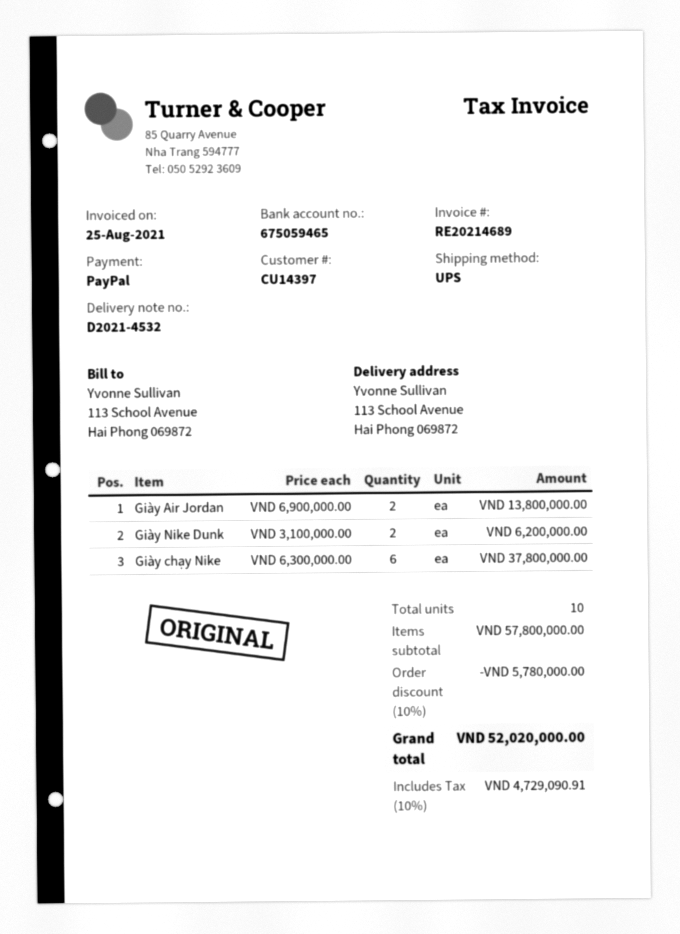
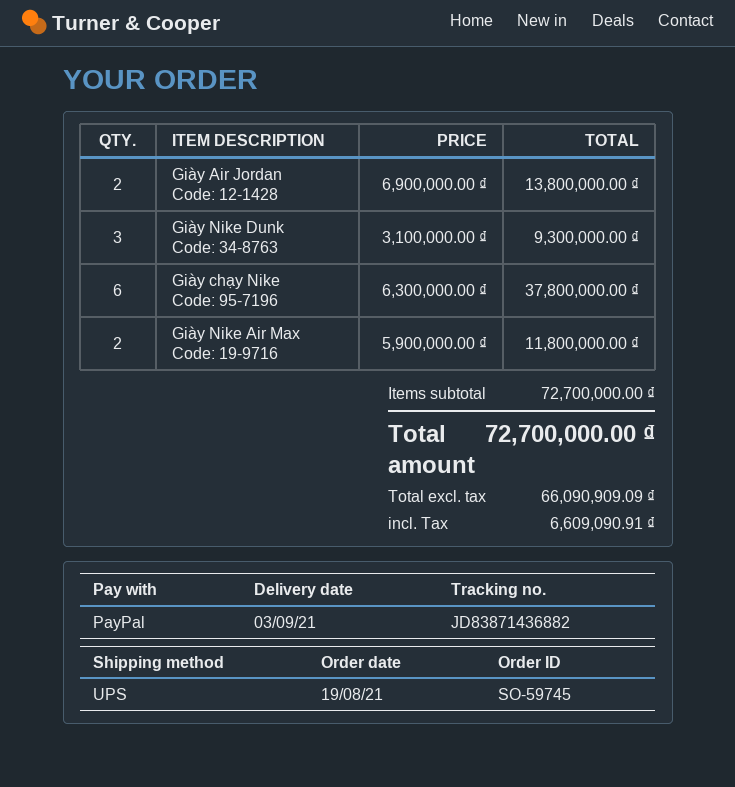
Giày Nike Dunk: 2 x 3100000.00 = 6200000.00 -> 3 x 3100000.00 = 9300000.00
Giày Nike Air Max: none -> 2 x 5900000.00 = 11800000.00
subtotal: 57800000.00 -> 72700000.00
discount: 10% = 5780000.00 -> none
tax: 4729090.91 -> 6609090.91
total: 52020000.00 -> 72700000.00

